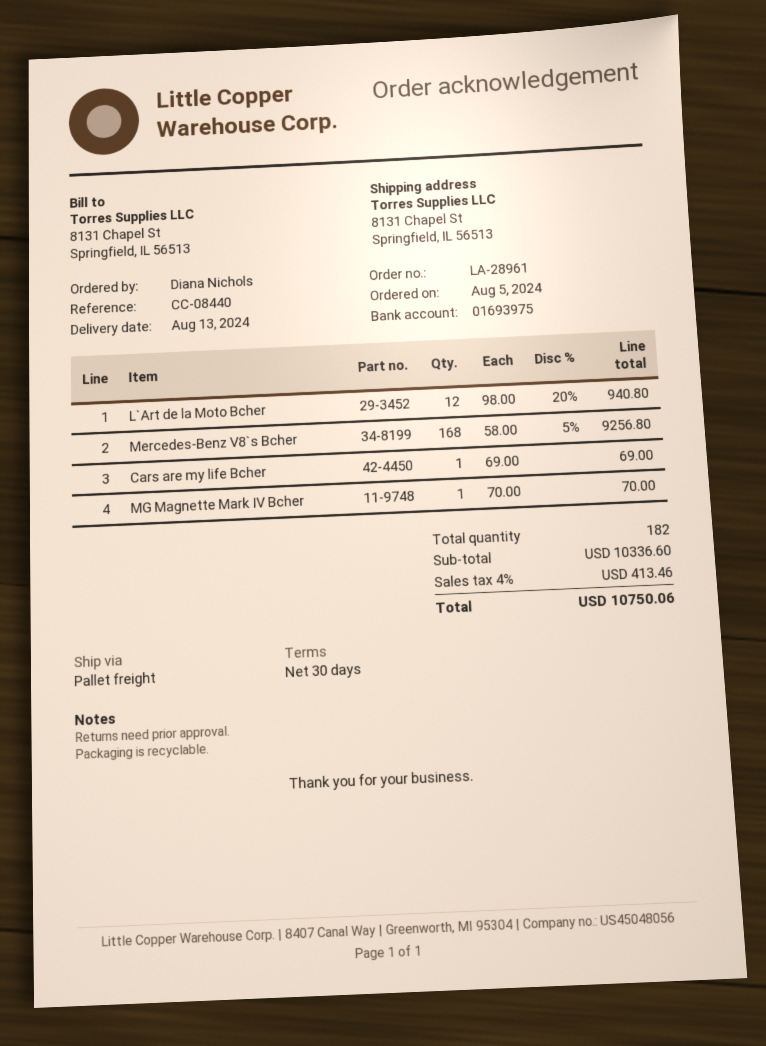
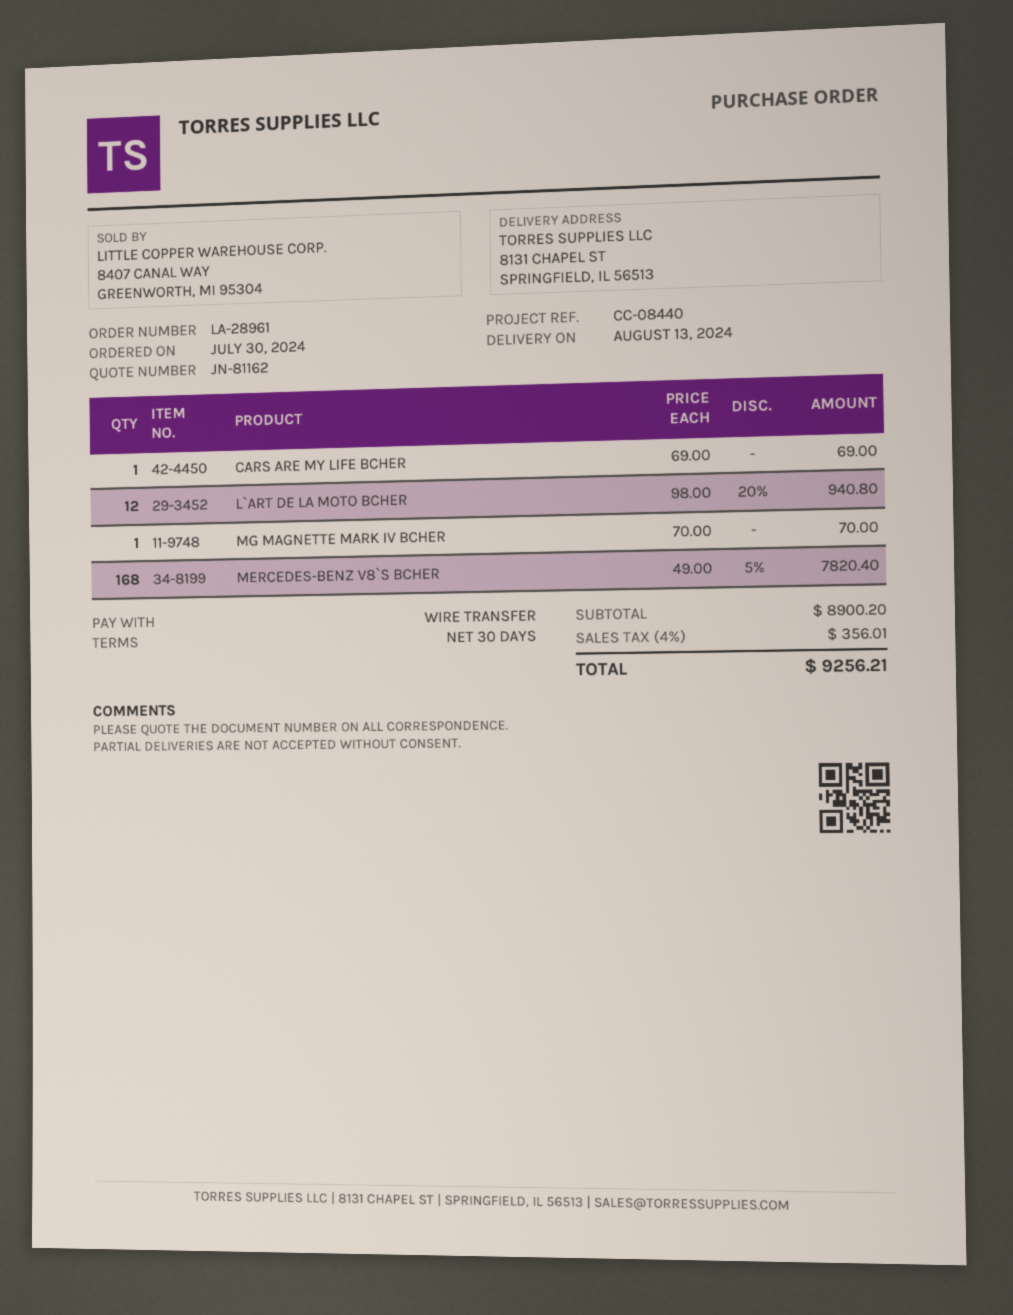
order date: 2024-08-05 -> 2024-07-30
Mercedes-Benz V8`s Bcher: 168 x 58.00 - 5% = 9256.80 -> 168 x 49.00 - 5% = 7820.40
subtotal: 10336.60 -> 8900.20
tax: 4% = 413.46 -> 4% = 356.01
total: 10750.06 -> 9256.21

